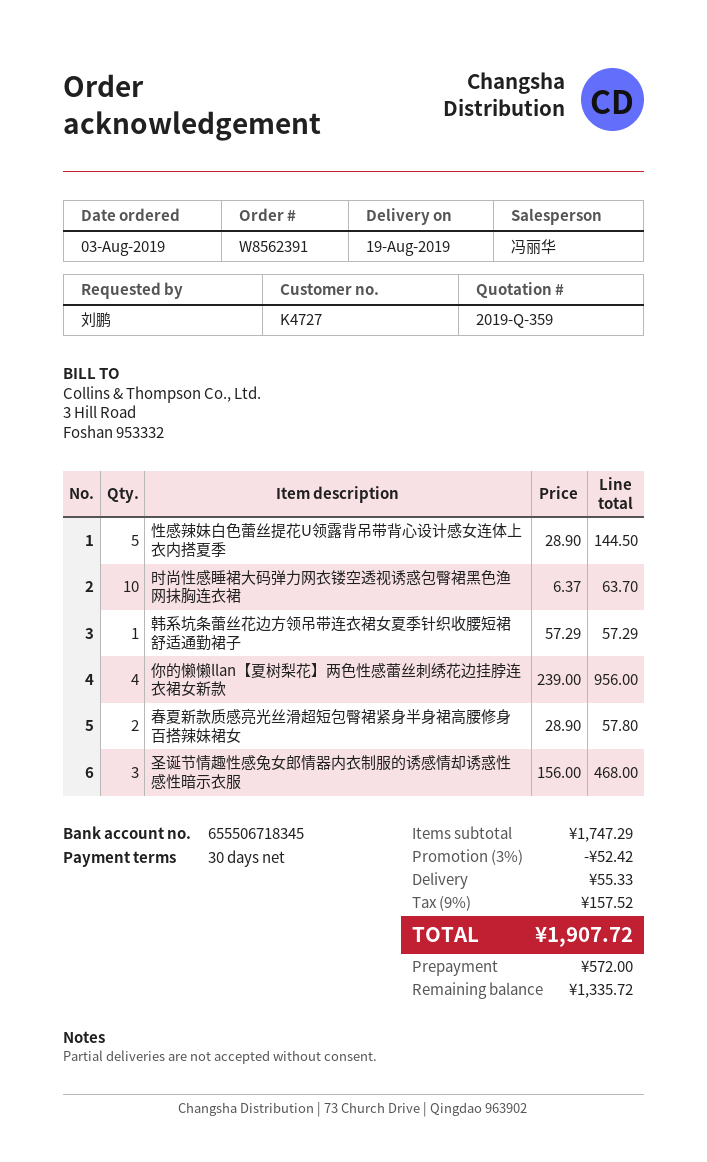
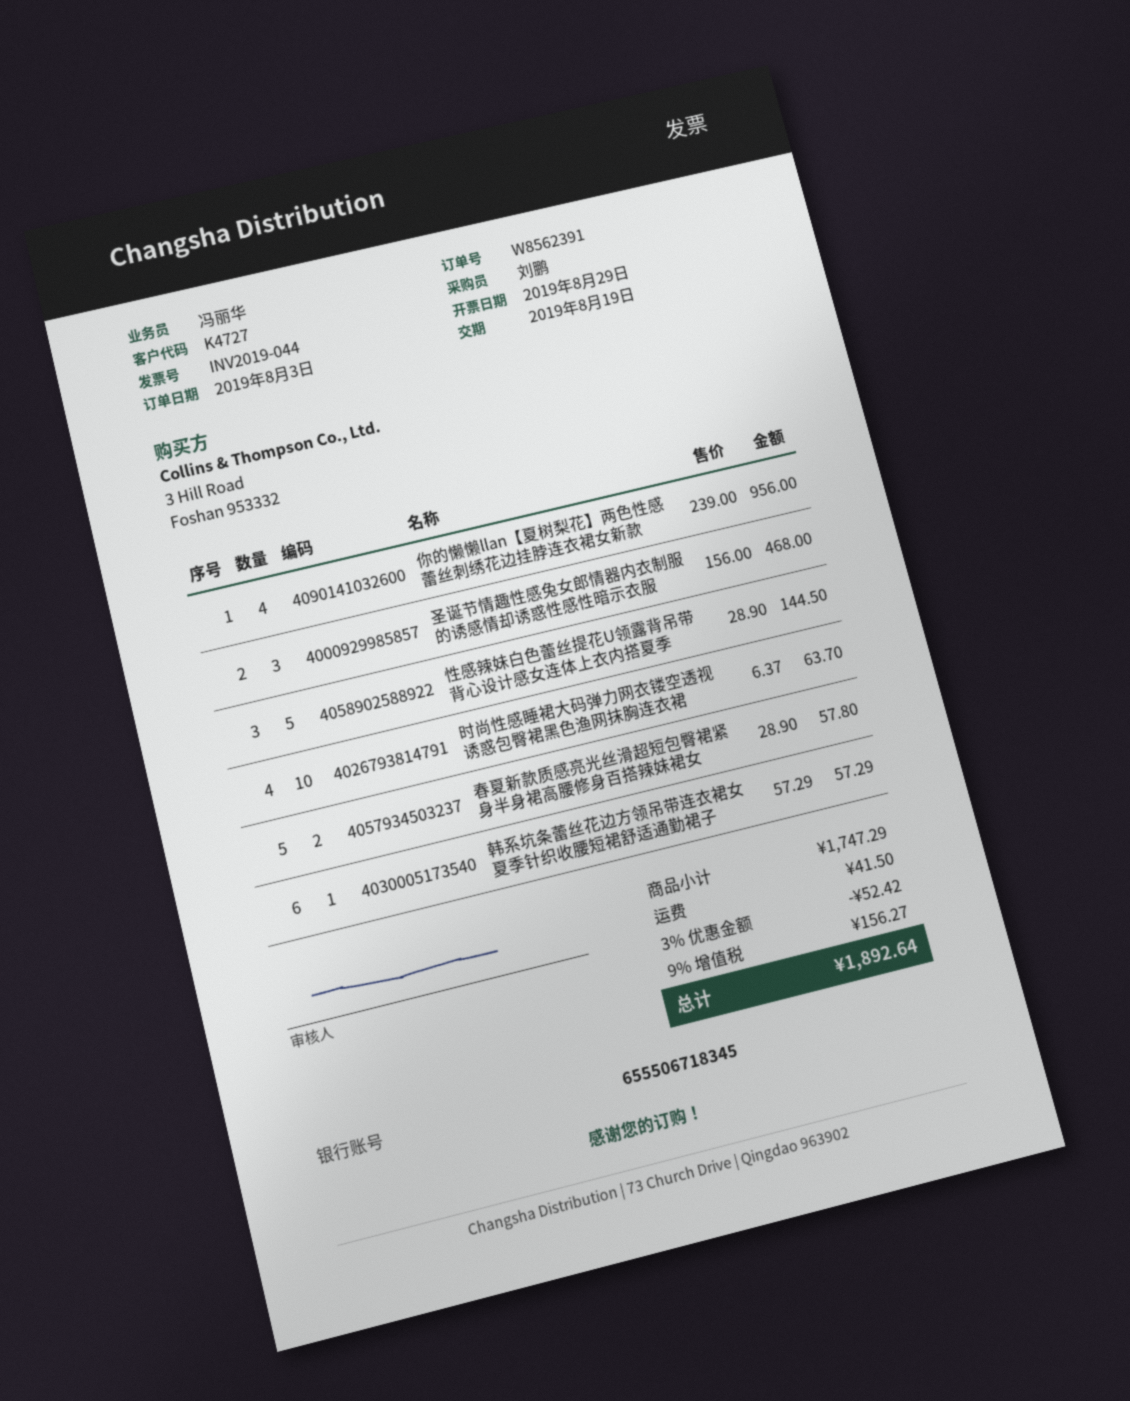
shipping: 55.33 -> 41.50
tax: 9% = 157.52 -> 9% = 156.27
total: 1907.72 -> 1892.64

